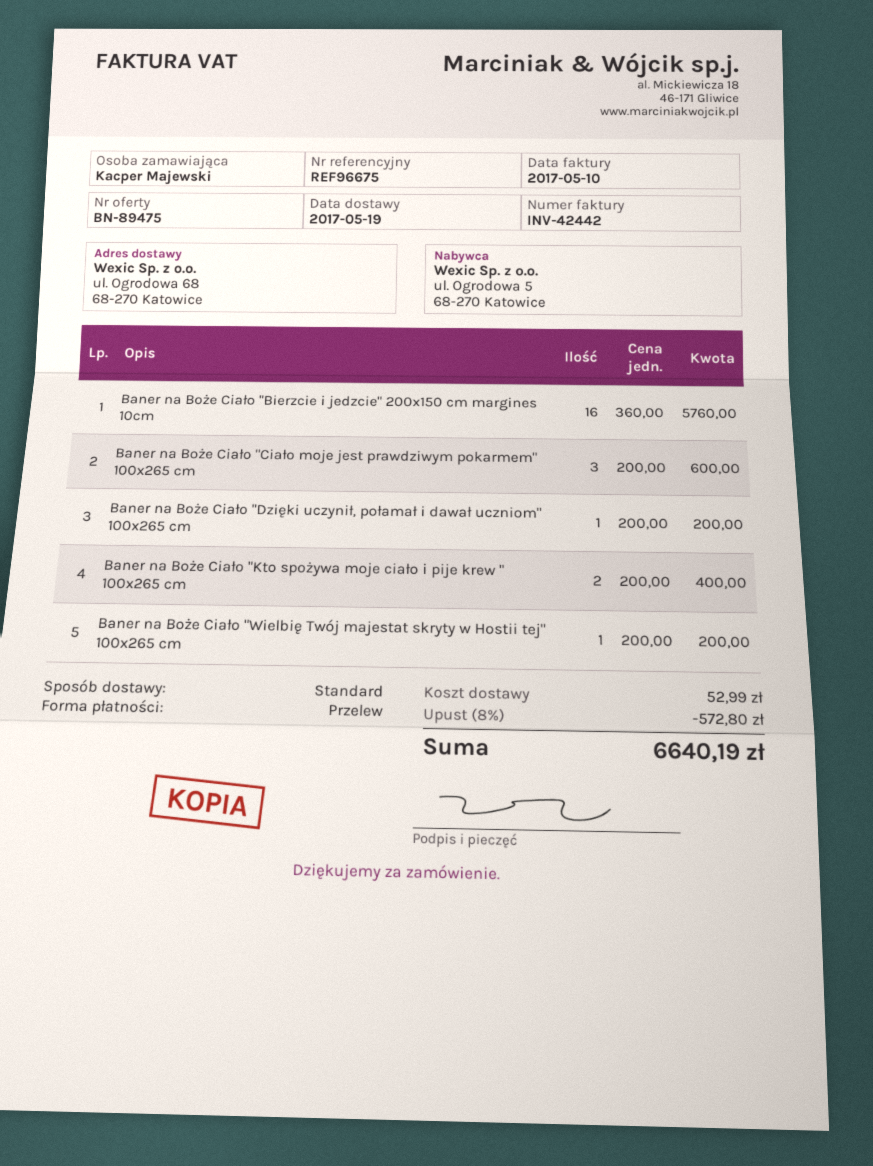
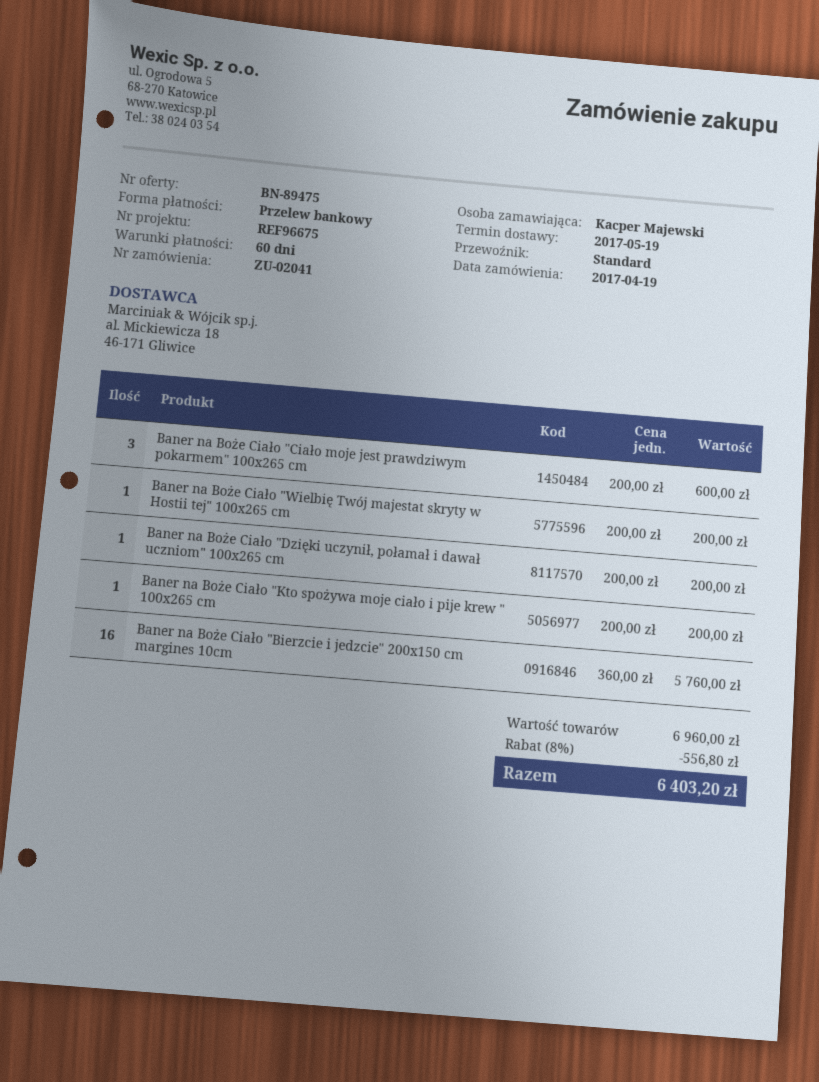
Baner na Boże Ciało "Kto spożywa moje ciało i pije krew " 100x265 cm: 2 x 200.00 = 400.00 -> 1 x 200.00 = 200.00
discount: 8% = 572.80 -> 8% = 556.80
shipping: 52.99 -> none
total: 6640.19 -> 6403.20

